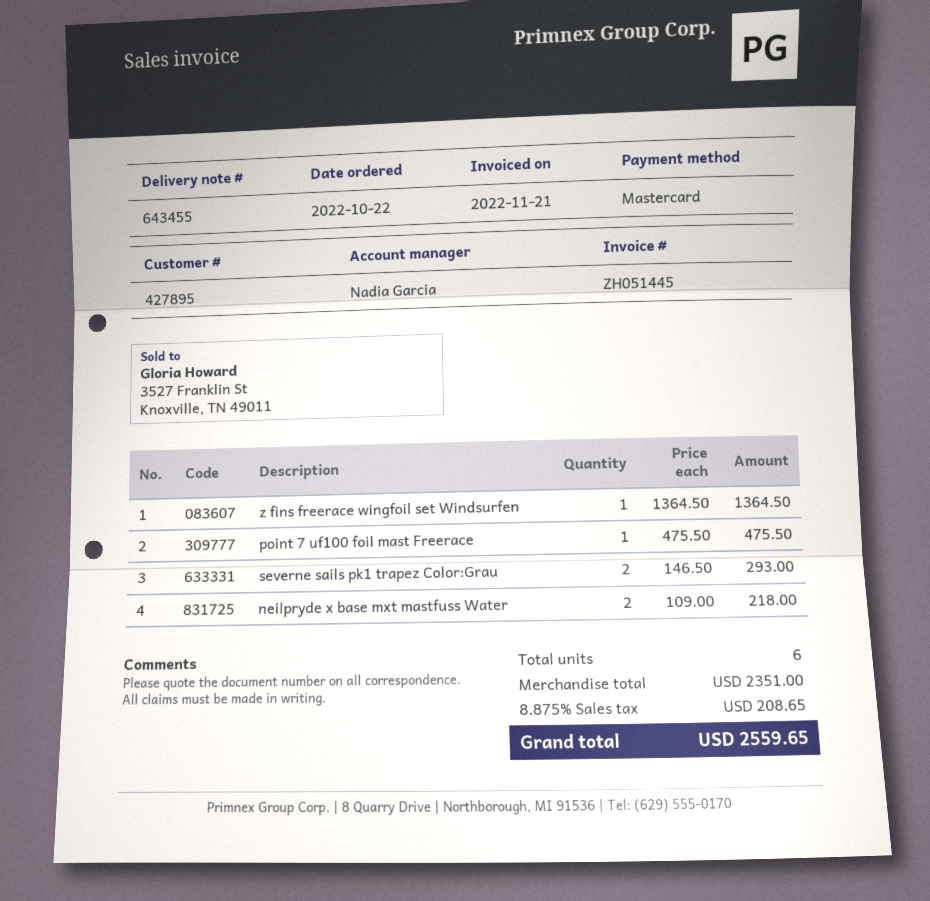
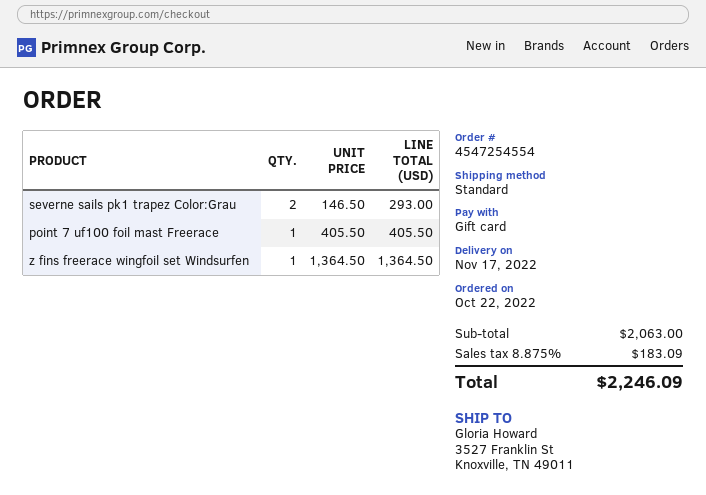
payment method: Mastercard -> gift card
point 7 uf100 foil mast Freerace: 1 x 475.50 = 475.50 -> 1 x 405.50 = 405.50
neilpryde x base mxt mastfuss Water: 2 x 109.00 = 218.00 -> none
subtotal: 2351.00 -> 2063.00
tax: 8.875% = 208.65 -> 8.875% = 183.09
total: 2559.65 -> 2246.09

